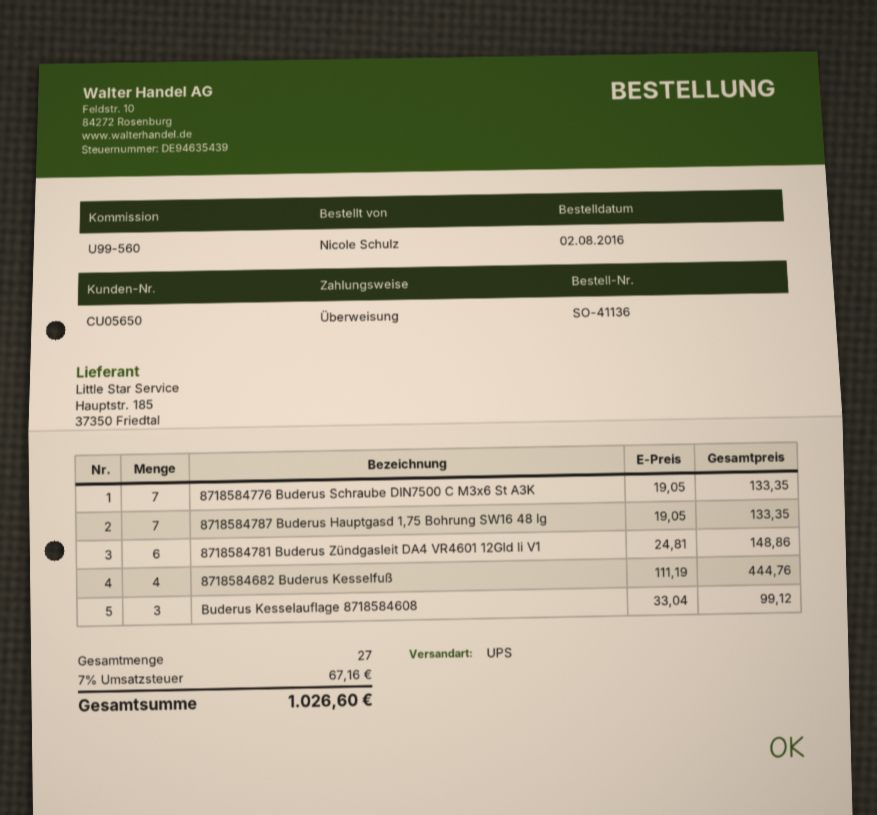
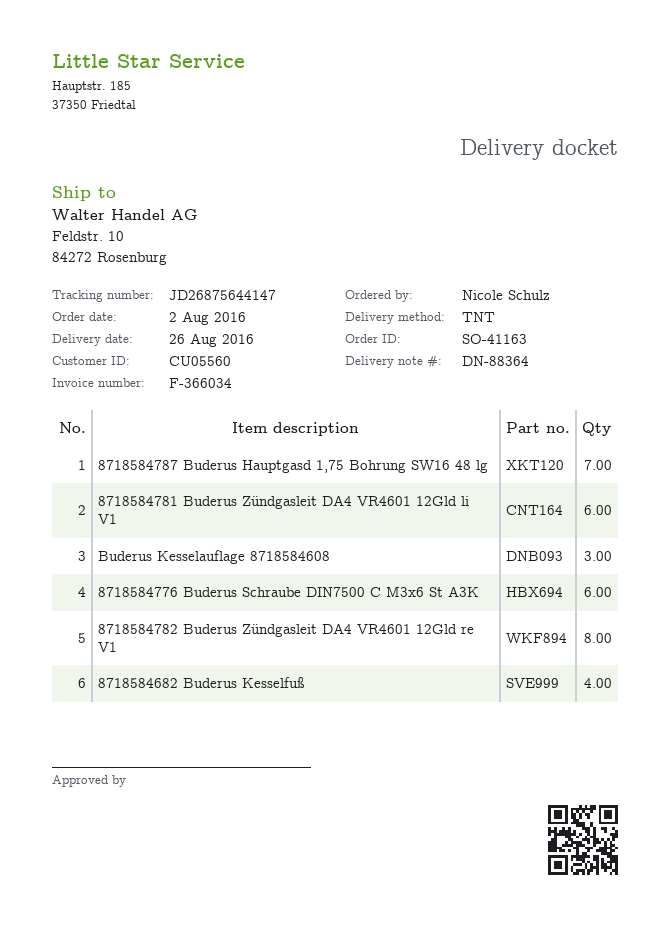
order number: SO-41136 -> SO-41163
customer number: CU05650 -> CU05560
shipping method: UPS -> TNT
8718584776 Buderus Schraube DIN7500 C M3x6 St A3K: 7 -> 6
8718584782 Buderus Zündgasleit DA4 VR4601 12Gld re V1: none -> 8

